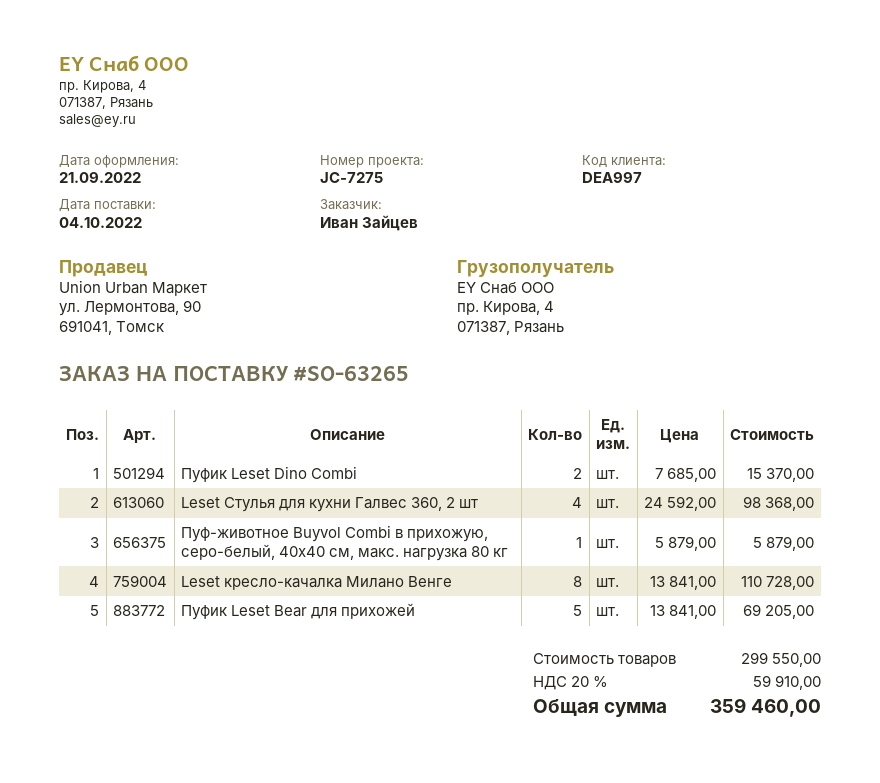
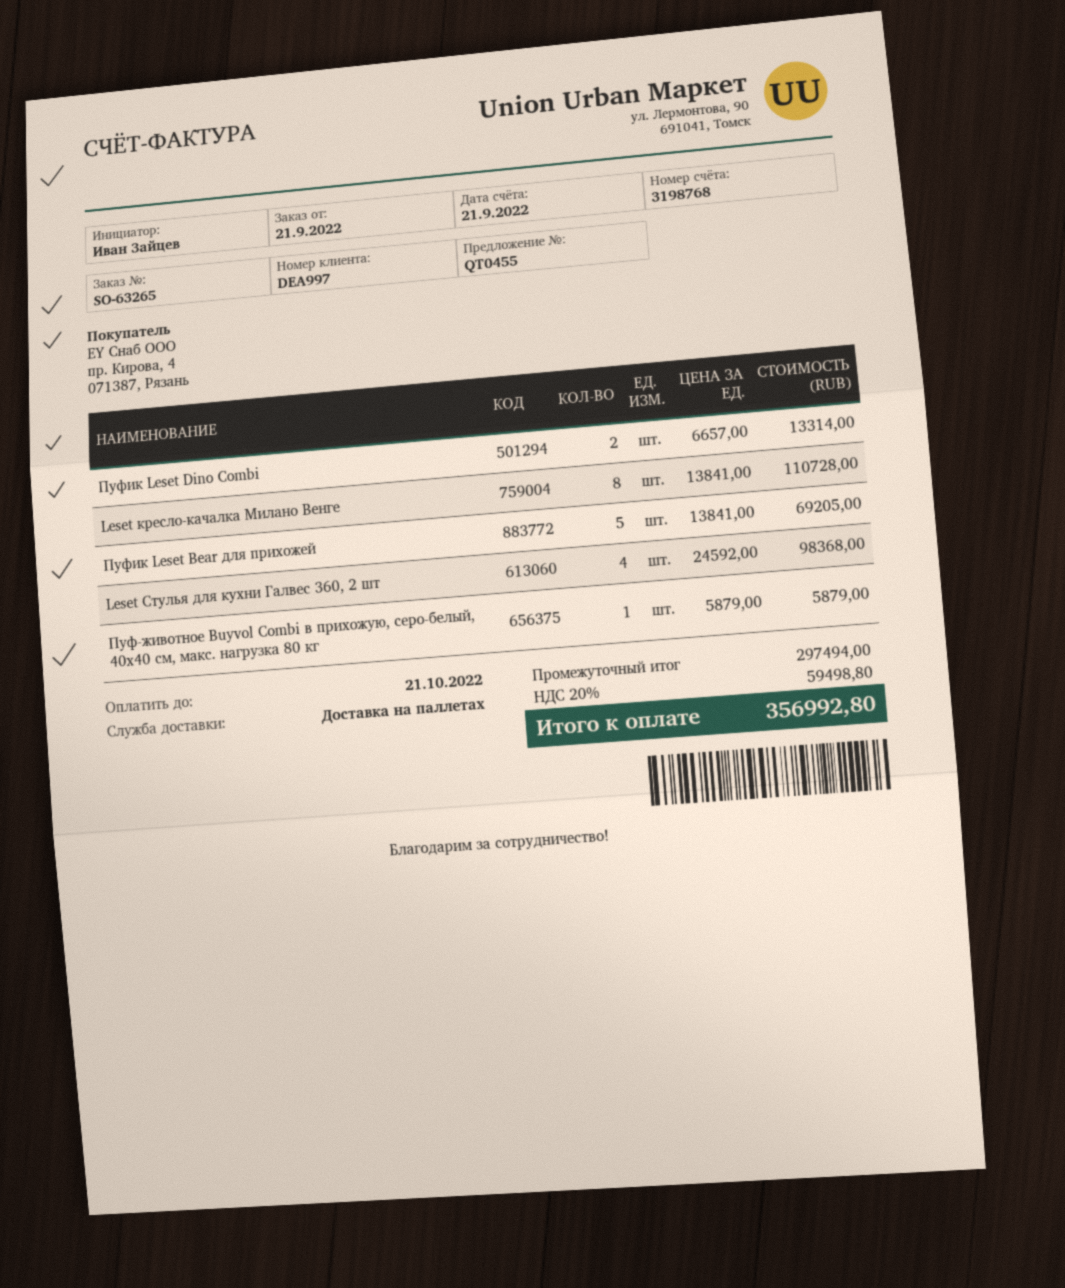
Пуфик Leset Dino Combi: 2 x 7685.00 = 15370.00 -> 2 x 6657.00 = 13314.00
subtotal: 299550.00 -> 297494.00
tax: 20% = 59910.00 -> 20% = 59498.80
total: 359460.00 -> 356992.80

